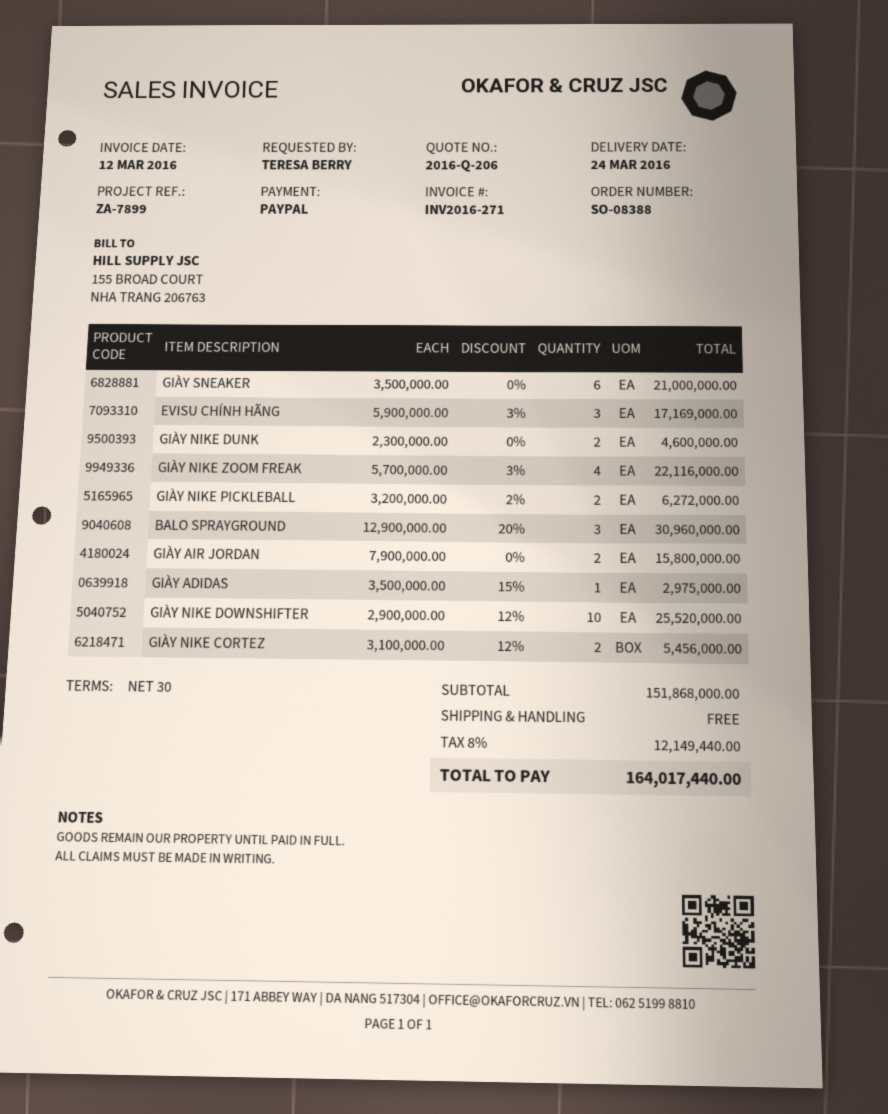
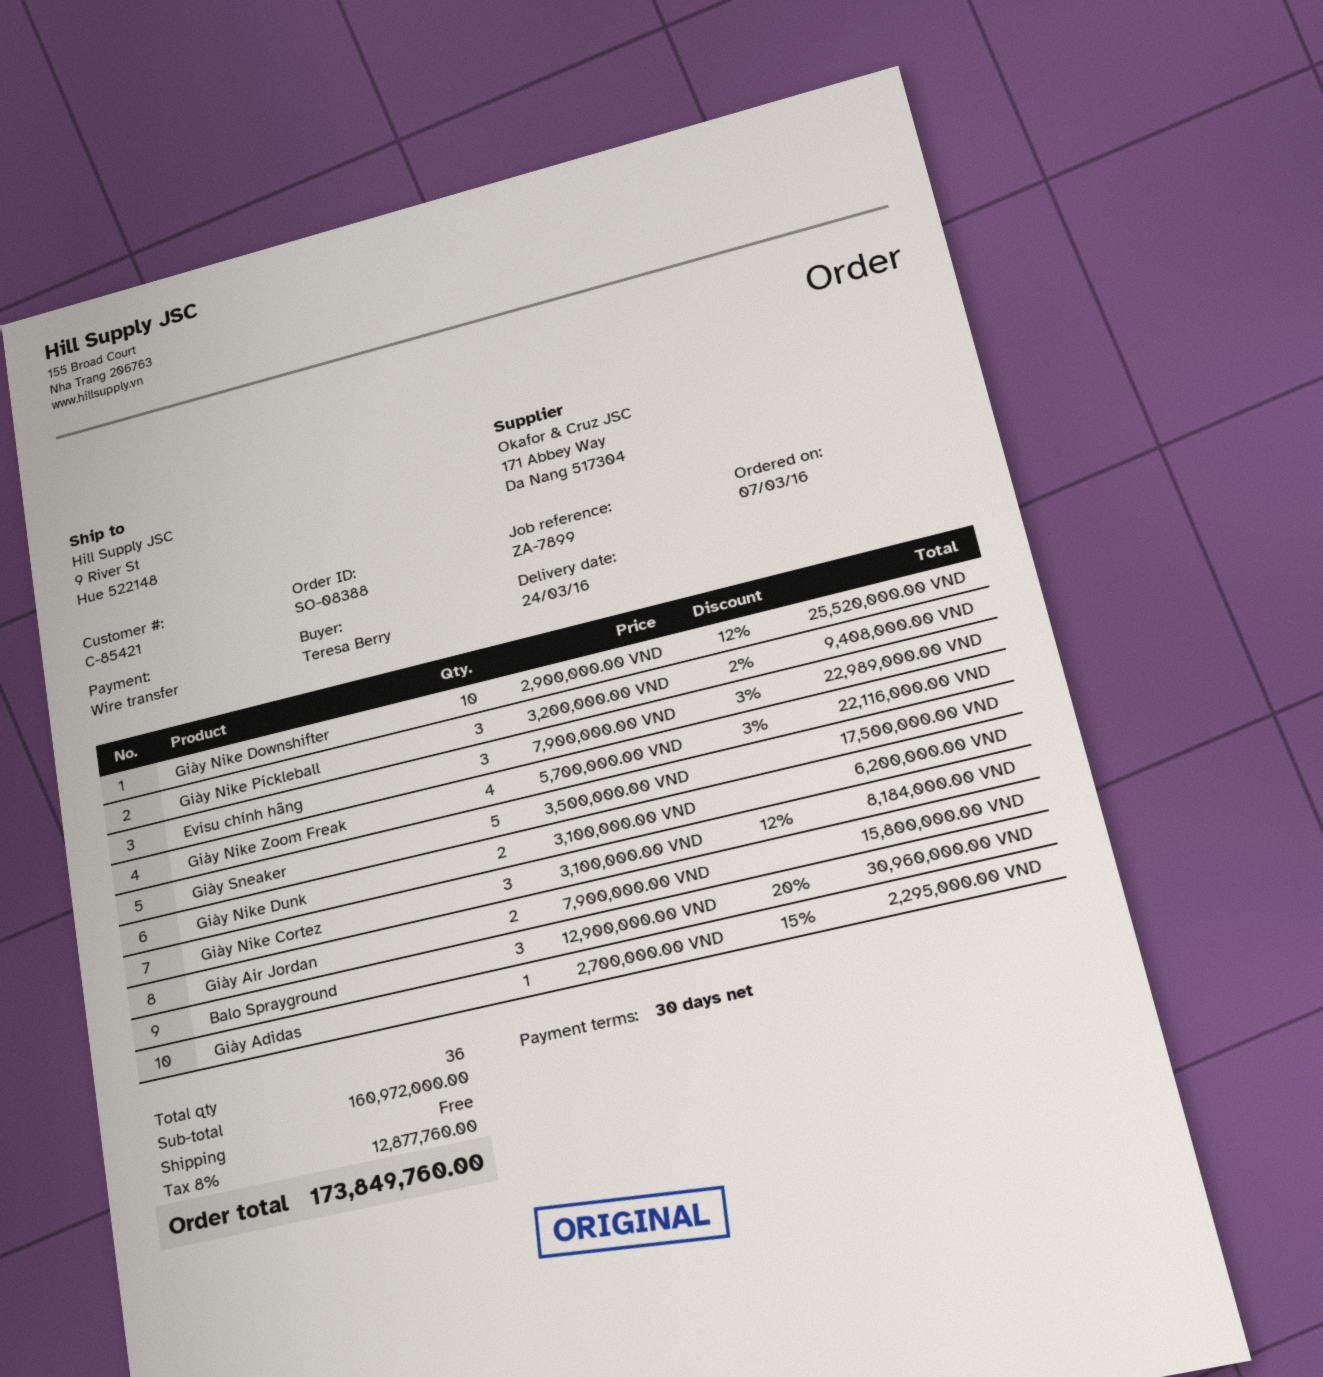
payment method: PayPal -> bank transfer
GIÀY SNEAKER: 6 x 3500000.00 = 21000000.00 -> 5 x 3500000.00 = 17500000.00
EVISU CHÍNH HÃNG: 3 x 5900000.00 - 3% = 17169000.00 -> 3 x 7900000.00 - 3% = 22989000.00
GIÀY NIKE DUNK: 2 x 2300000.00 = 4600000.00 -> 2 x 3100000.00 = 6200000.00
GIÀY NIKE PICKLEBALL: 2 x 3200000.00 - 2% = 6272000.00 -> 3 x 3200000.00 - 2% = 9408000.00
GIÀY ADIDAS: 1 x 3500000.00 - 15% = 2975000.00 -> 1 x 2700000.00 - 15% = 2295000.00
GIÀY NIKE CORTEZ: 2 x 3100000.00 - 12% = 5456000.00 -> 3 x 3100000.00 - 12% = 8184000.00
subtotal: 151868000.00 -> 160972000.00
tax: 8% = 12149440.00 -> 8% = 12877760.00
total: 164017440.00 -> 173849760.00

